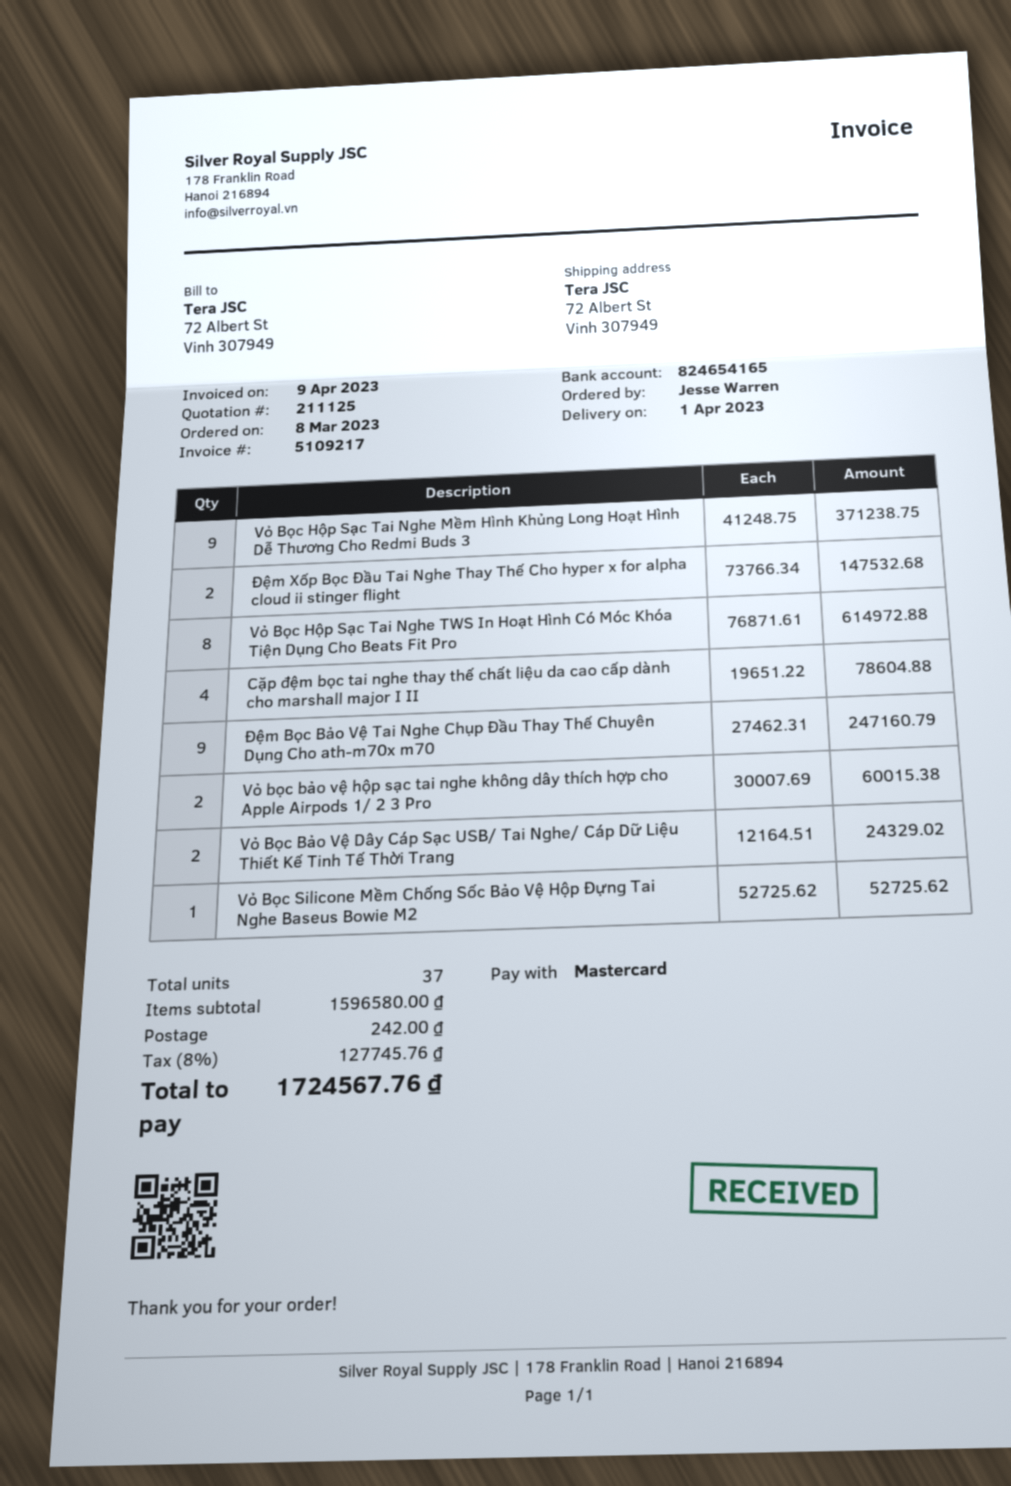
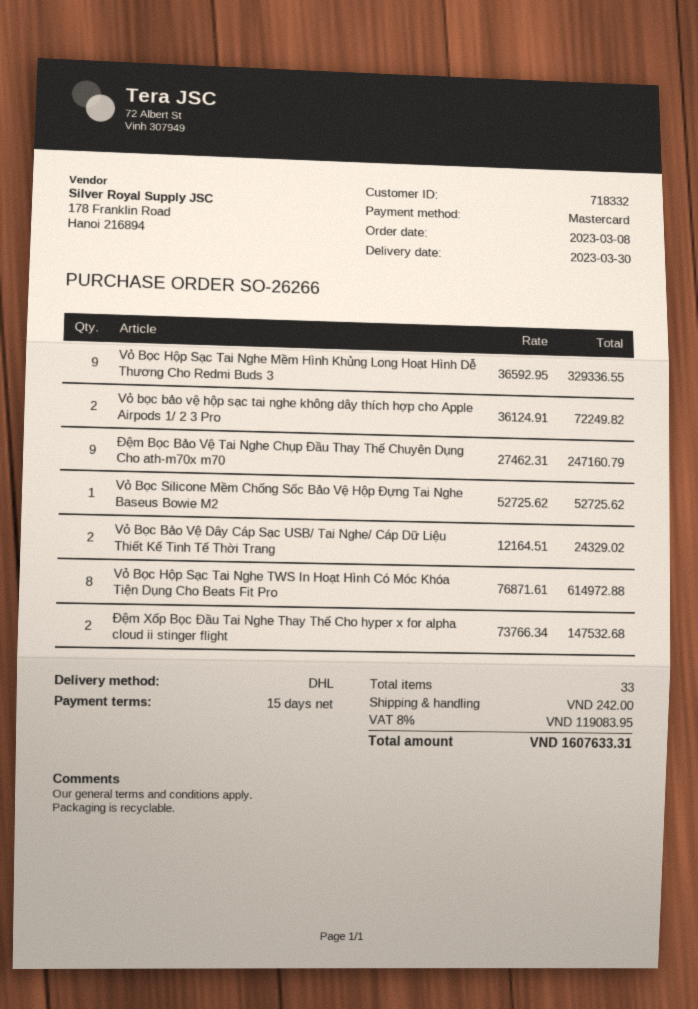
delivery date: 2023-04-01 -> 2023-03-30
Vỏ Bọc Hộp Sạc Tai Nghe Mềm Hình Khủng Long Hoạt Hình Dễ Thương Cho Redmi Buds 3: 9 x 41248.75 = 371238.75 -> 9 x 36592.95 = 329336.55
Cặp đệm bọc tai nghe thay thế chất liệu da cao cấp dành cho marshall major I II: 4 x 19651.22 = 78604.88 -> none
Vỏ bọc bảo vệ hộp sạc tai nghe không dây thích hợp cho Apple Airpods 1/ 2 3 Pro: 2 x 30007.69 = 60015.38 -> 2 x 36124.91 = 72249.82
total quantity: 37 -> 33
tax: 8% = 127745.76 -> 8% = 119083.95
total: 1724567.76 -> 1607633.31

